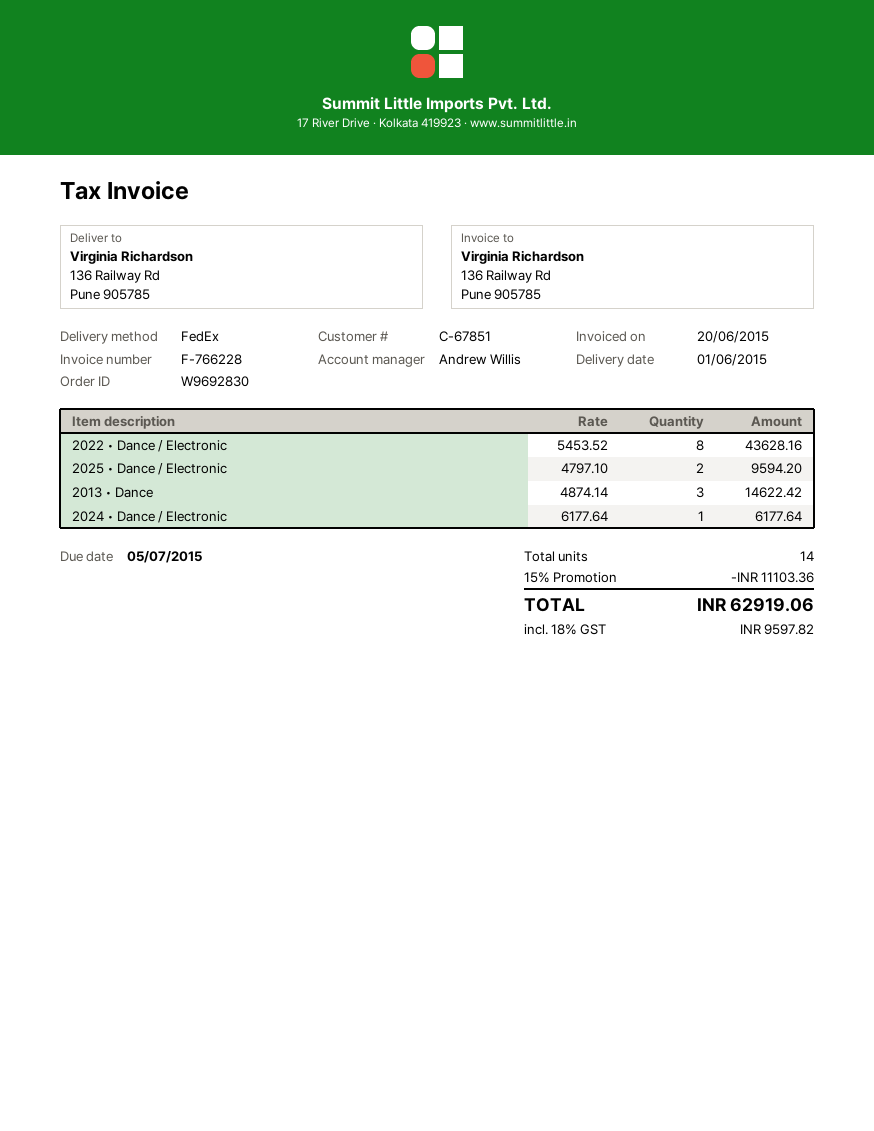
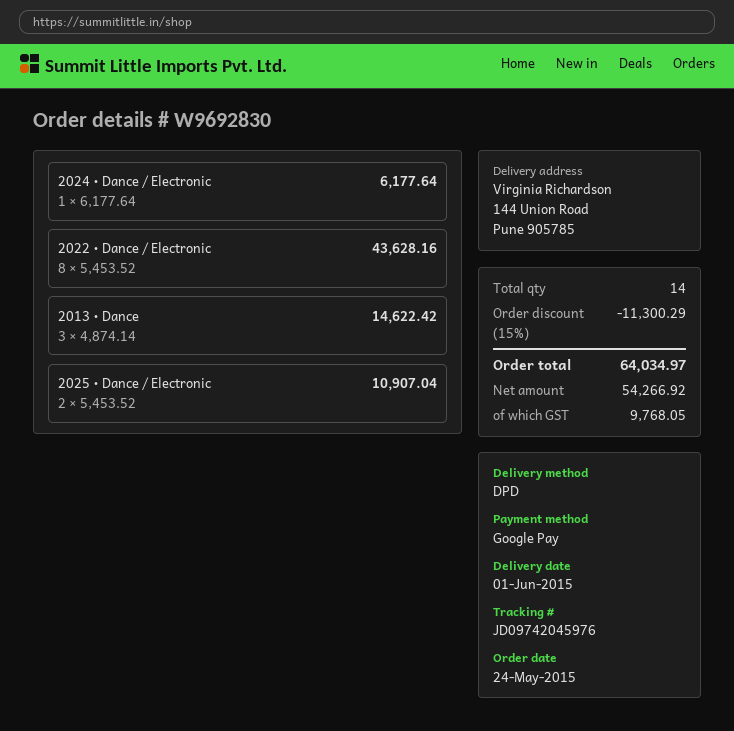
shipping method: FedEx -> DPD
ship to: 136 Railway Rd, Pune 905785 -> 144 Union Road, Pune 905785
2025 • Dance / Electronic: 2 x 4797.10 = 9594.20 -> 2 x 5453.52 = 10907.04
discount: 15% = 11103.36 -> 15% = 11300.29
tax: 9597.82 -> 9768.05
total: 62919.06 -> 64034.97

